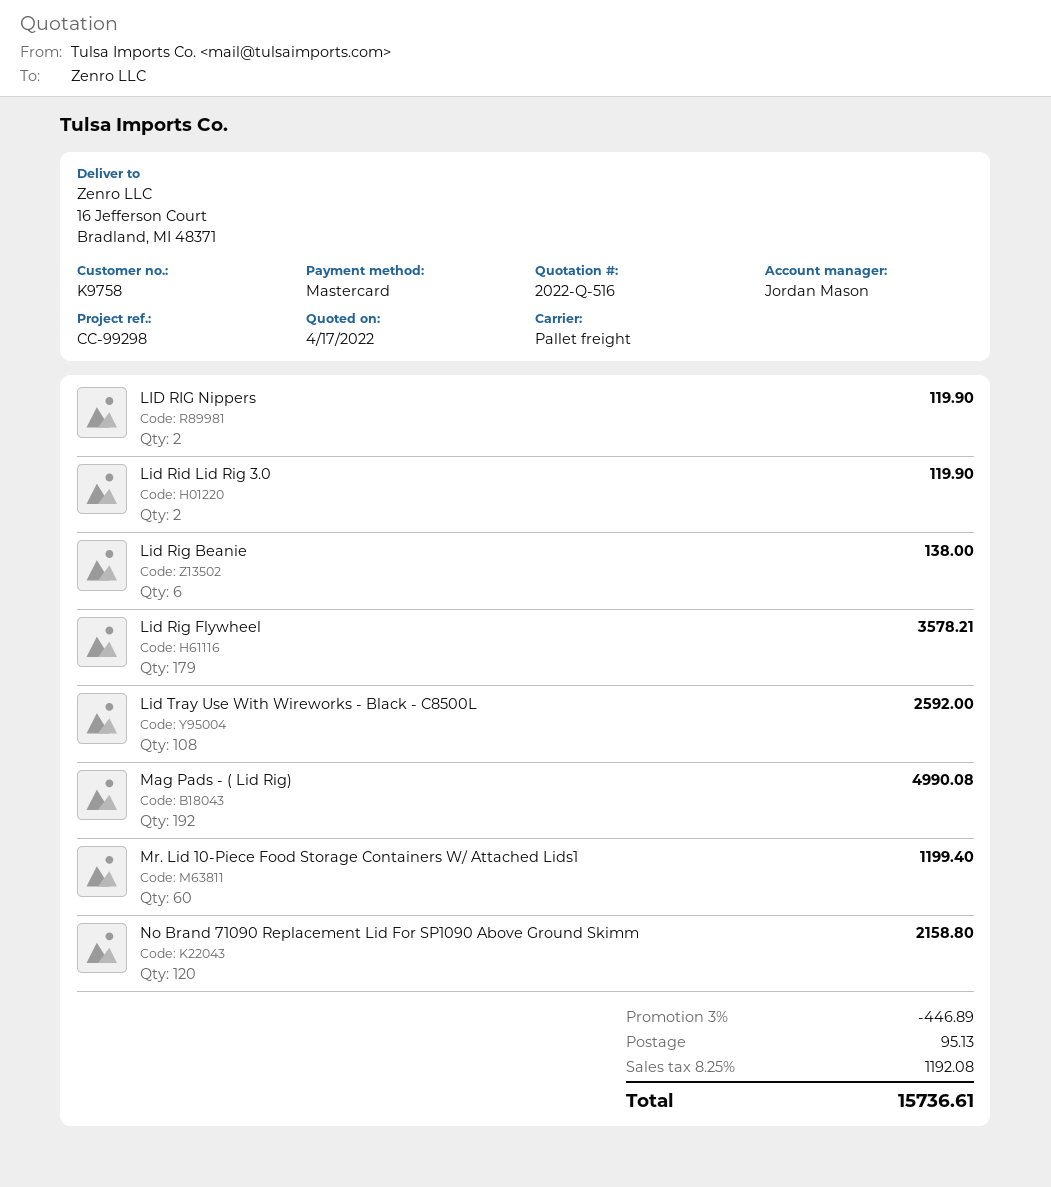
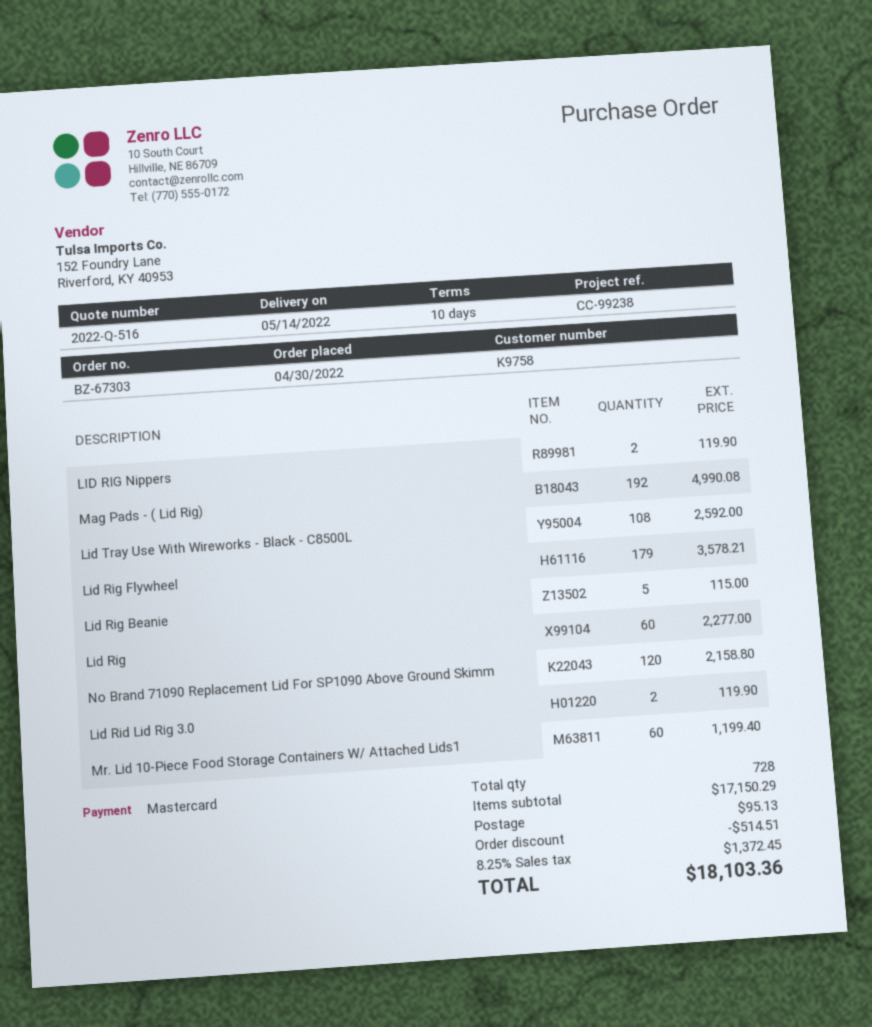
reference: CC-99298 -> CC-99238
Lid Rig Beanie: 6 for 138.00 -> 5 for 115.00
Lid Rig: none -> 60 for 2277.00
discount: 446.89 -> 514.51
tax: 8.25% = 1192.08 -> 8.25% = 1372.45
total: 15736.61 -> 18103.36

